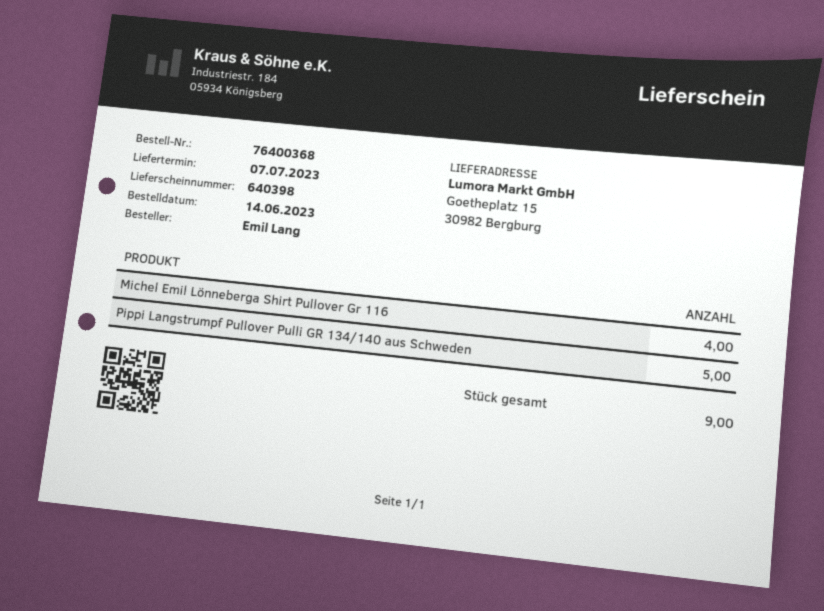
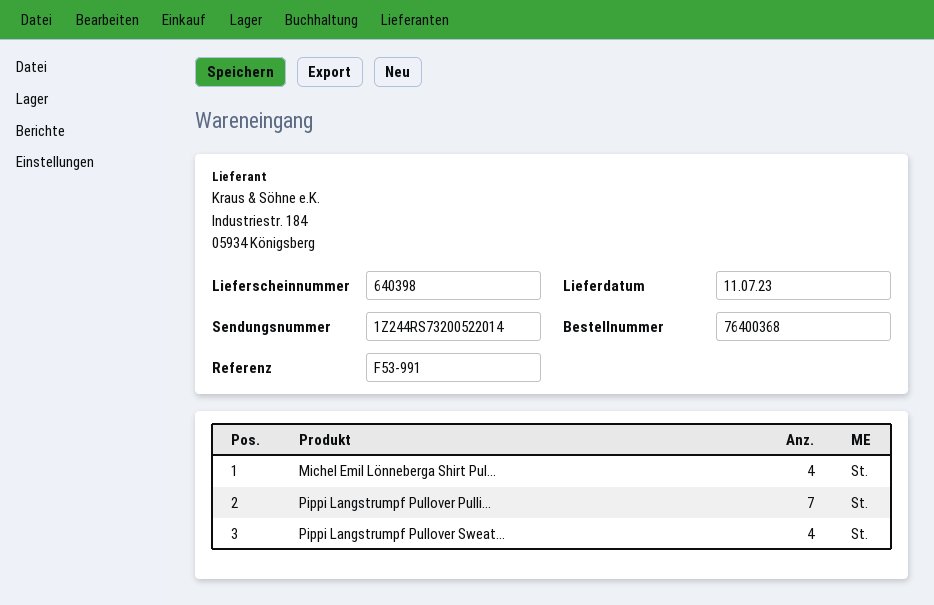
delivery date: 2023-07-07 -> 2023-07-11
Pippi Langstrumpf Pullover Pulli GR 134/140 aus Schweden: 5 -> 7
Pippi Langstrumpf Pullover Sweat...: none -> 4

